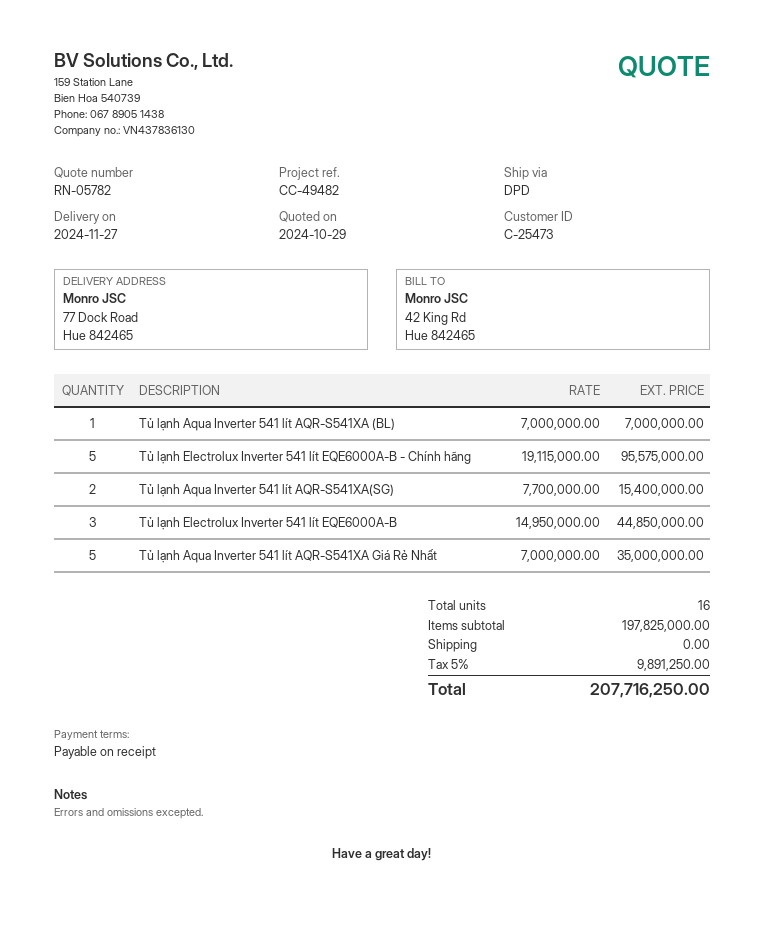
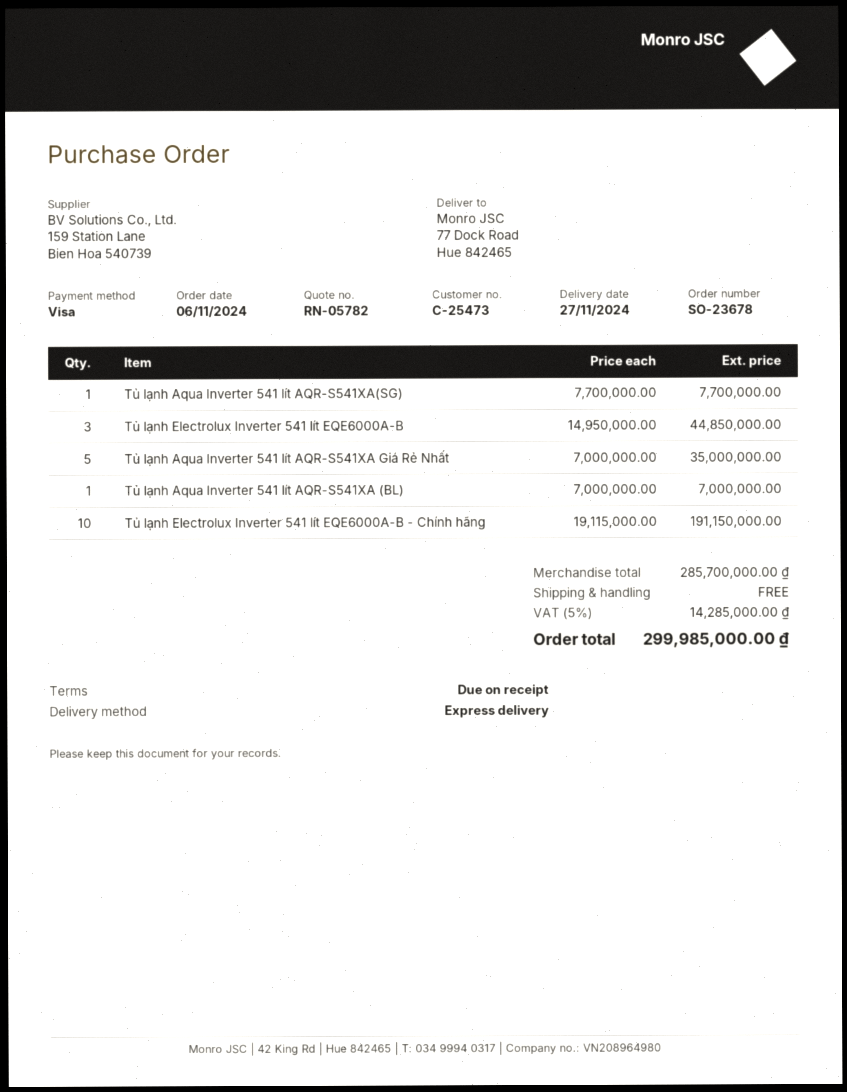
shipping method: DPD -> express
Tủ lạnh Electrolux Inverter 541 lít EQE6000A-B - Chính hãng: 5 x 19115000.00 = 95575000.00 -> 10 x 19115000.00 = 191150000.00
Tủ lạnh Aqua Inverter 541 lít AQR-S541XA(SG): 2 x 7700000.00 = 15400000.00 -> 1 x 7700000.00 = 7700000.00
subtotal: 197825000.00 -> 285700000.00
tax: 5% = 9891250.00 -> 5% = 14285000.00
total: 207716250.00 -> 299985000.00

